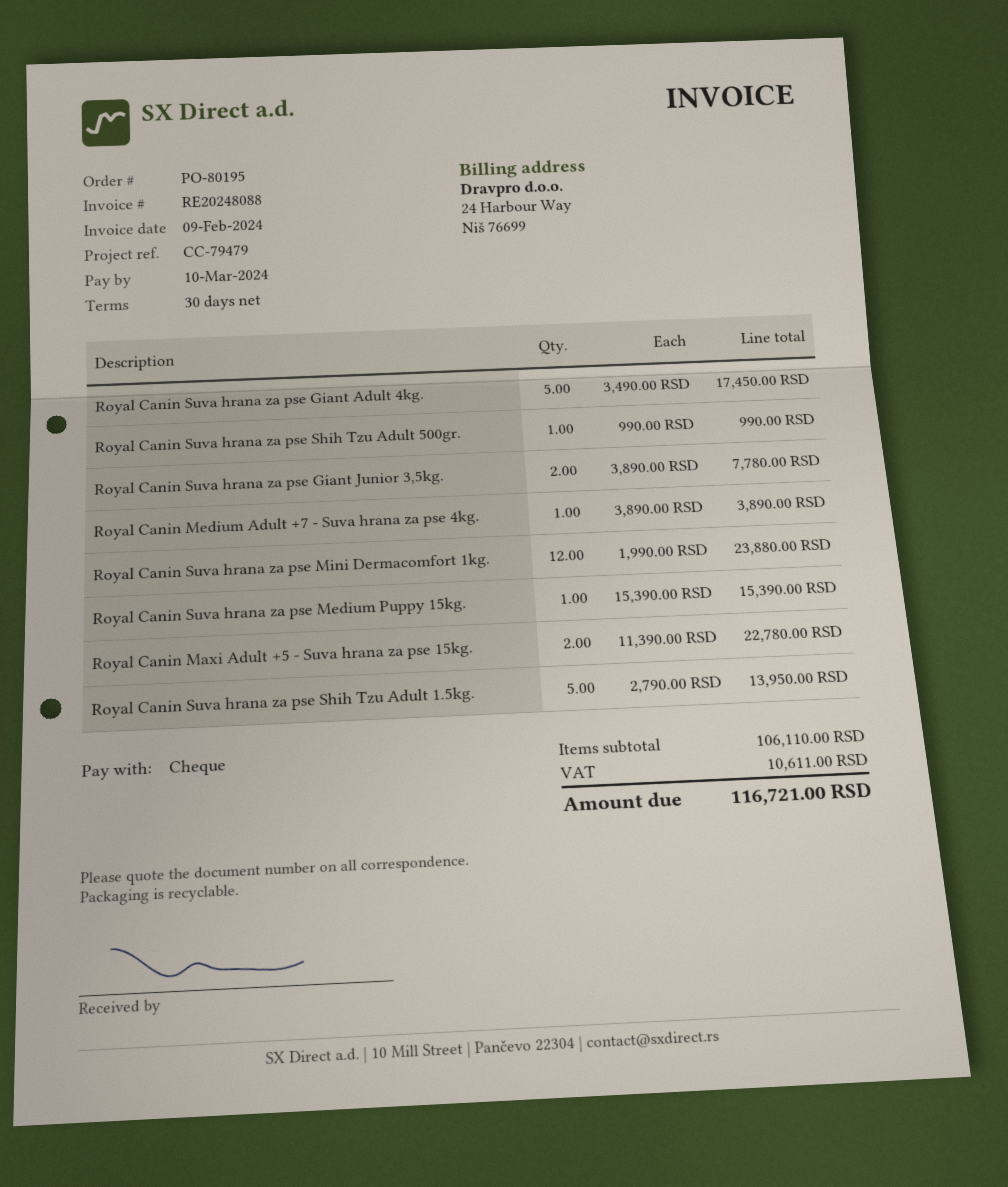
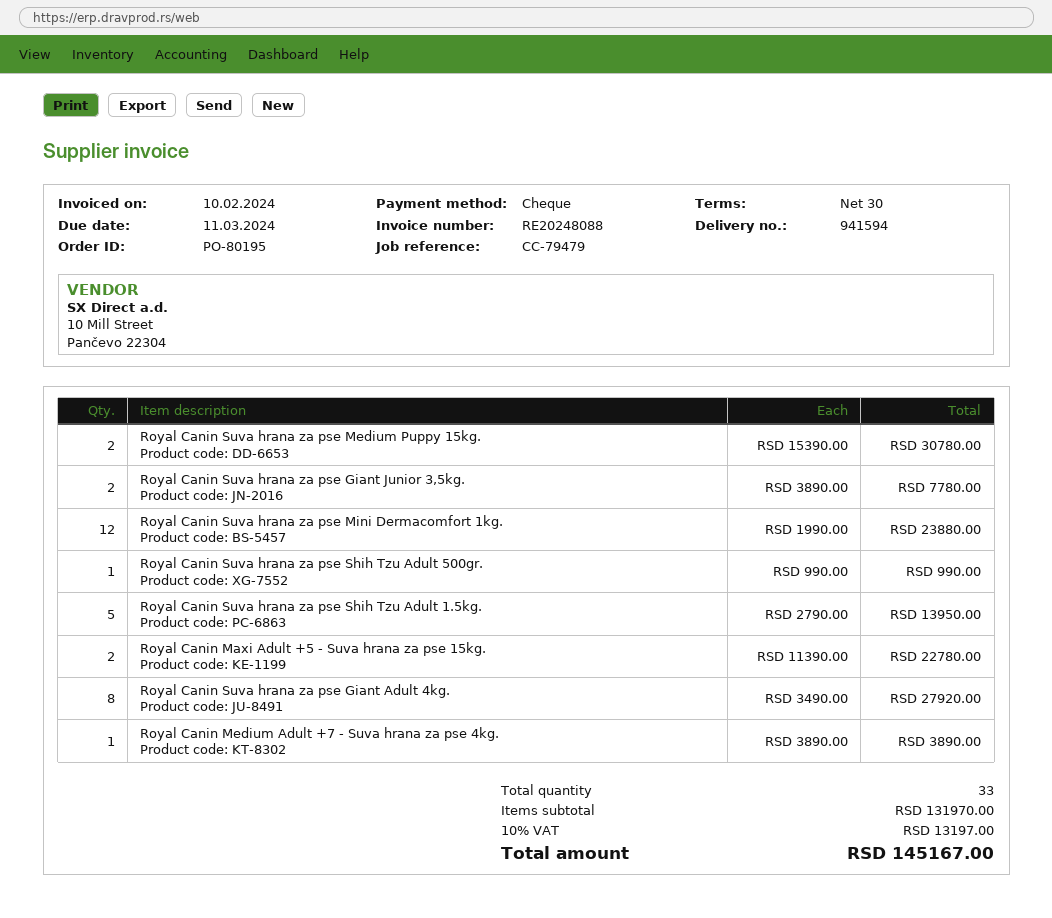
invoice date: 2024-02-09 -> 2024-02-10
due date: 2024-03-10 -> 2024-03-11
Royal Canin Suva hrana za pse Giant Adult 4kg.: 5 x 3490.00 = 17450.00 -> 8 x 3490.00 = 27920.00
Royal Canin Suva hrana za pse Medium Puppy 15kg.: 1 x 15390.00 = 15390.00 -> 2 x 15390.00 = 30780.00
subtotal: 106110.00 -> 131970.00
tax: 10611.00 -> 13197.00
total: 116721.00 -> 145167.00

